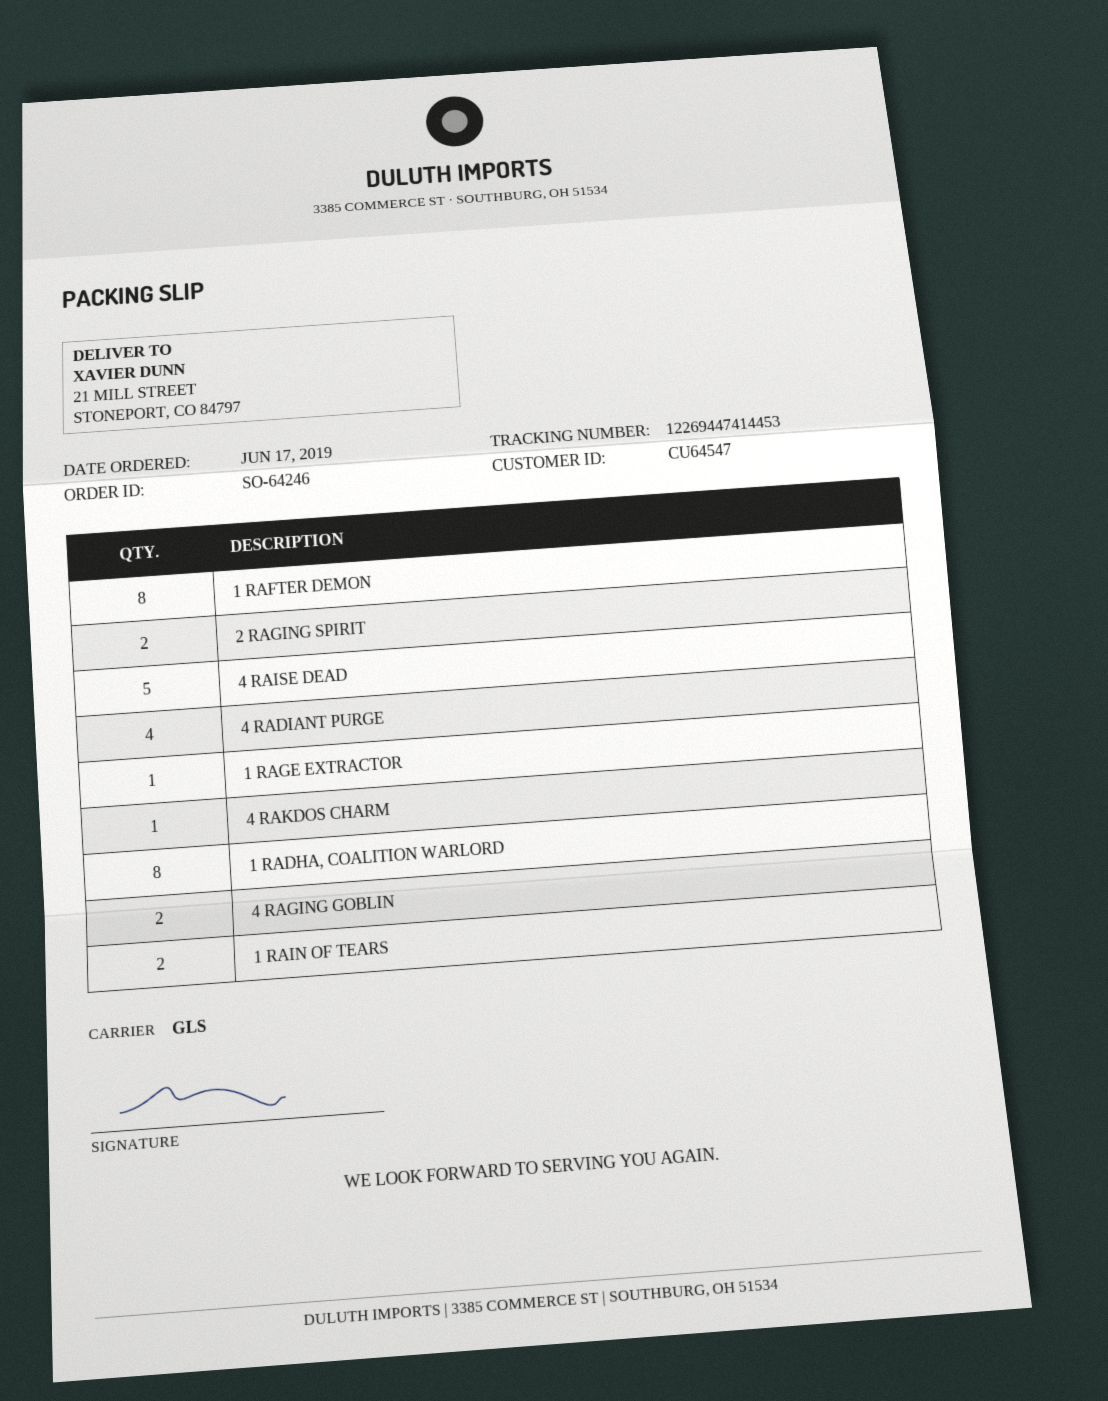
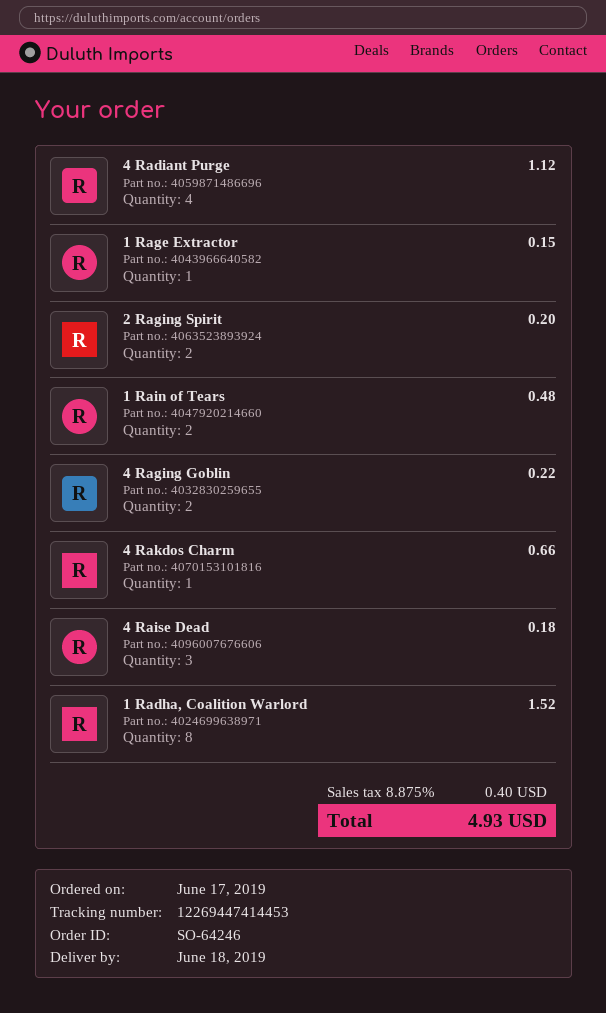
1 RAFTER DEMON: 8 -> none
4 RAISE DEAD: 5 -> 3

